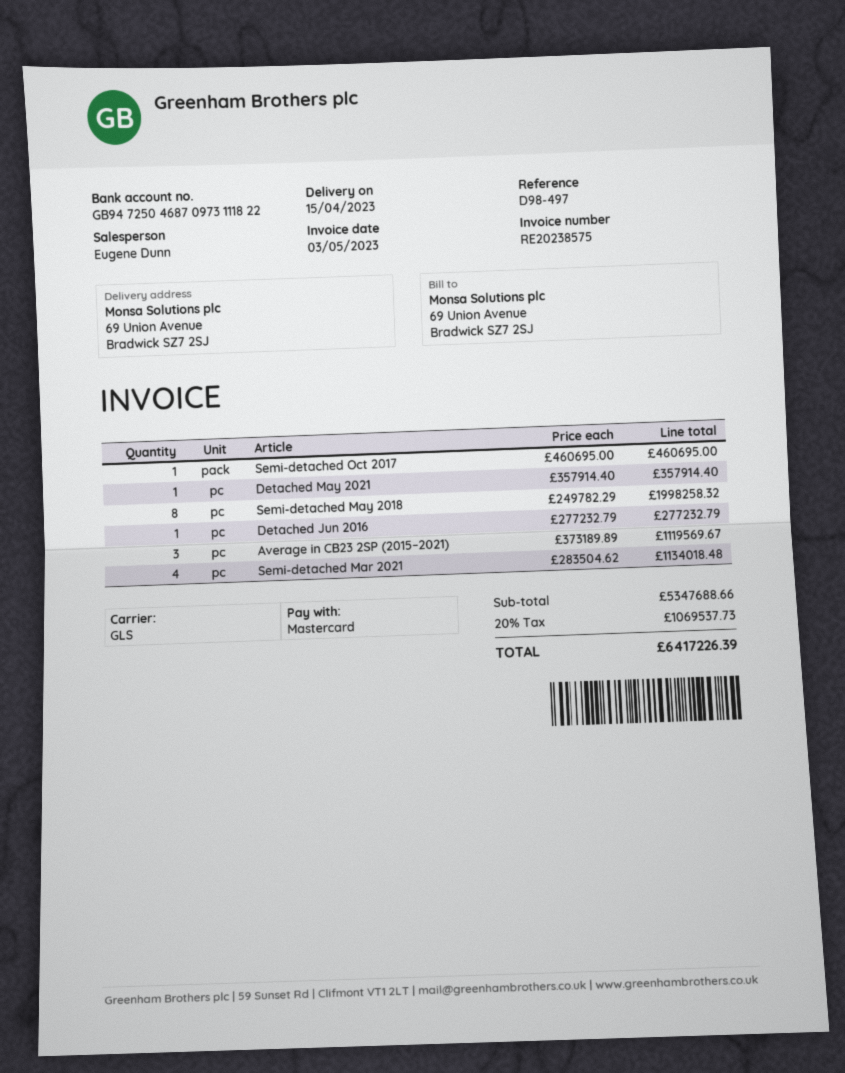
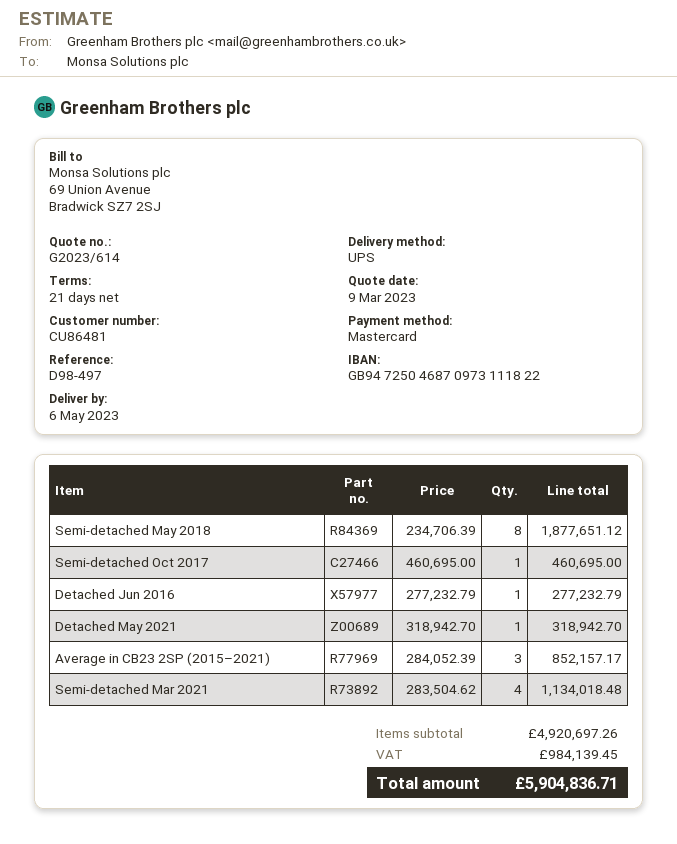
delivery date: 2023-04-15 -> 2023-05-06
shipping method: GLS -> UPS
Detached May 2021: 1 x 357914.40 = 357914.40 -> 1 x 318942.70 = 318942.70
Semi-detached May 2018: 8 x 249782.29 = 1998258.32 -> 8 x 234706.39 = 1877651.12
Average in CB23 2SP (2015–2021): 3 x 373189.89 = 1119569.67 -> 3 x 284052.39 = 852157.17
subtotal: 5347688.66 -> 4920697.26
tax: 1069537.73 -> 984139.45
total: 6417226.39 -> 5904836.71

